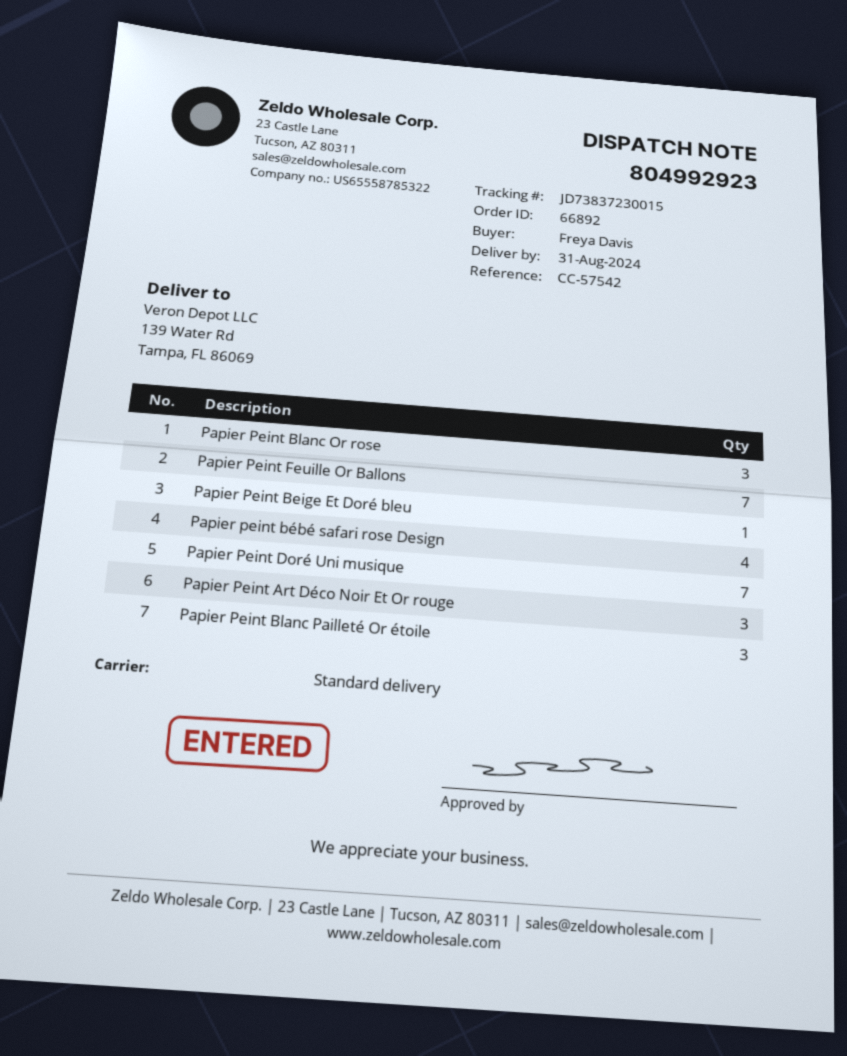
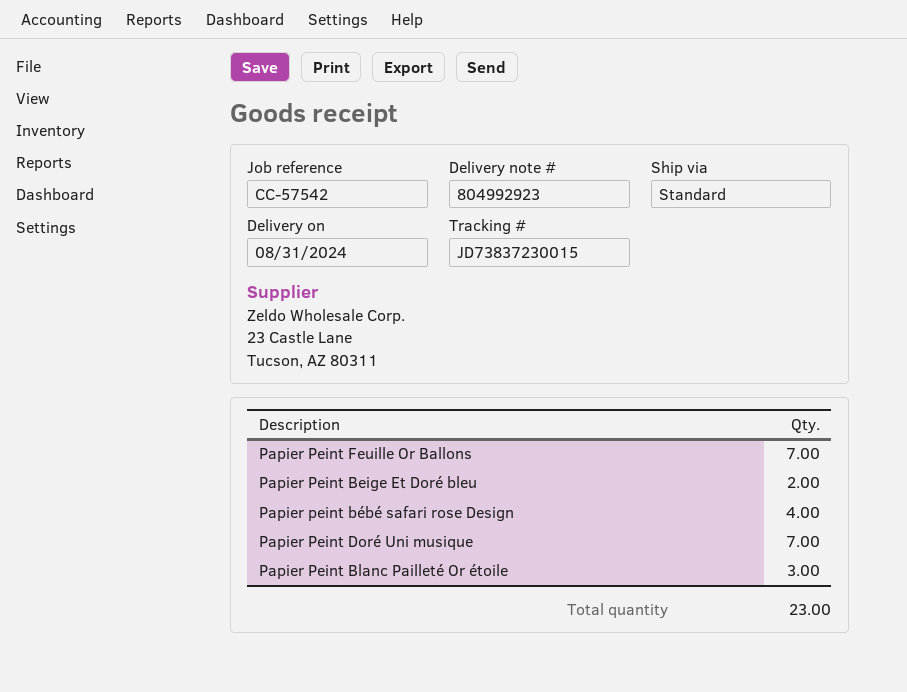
Papier Peint Blanc Or rose: 3 -> none
Papier Peint Beige Et Doré bleu: 1 -> 2
Papier Peint Art Déco Noir Et Or rouge: 3 -> none

